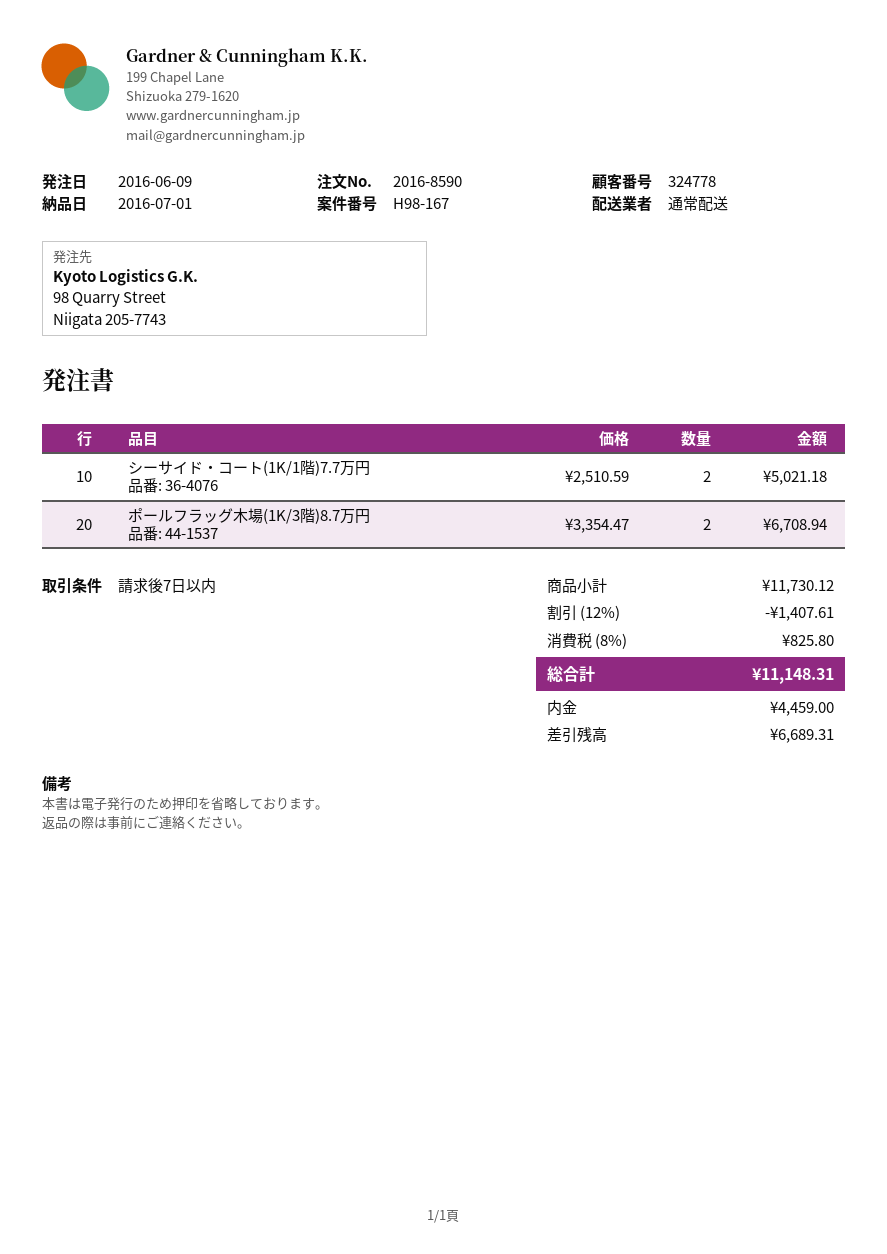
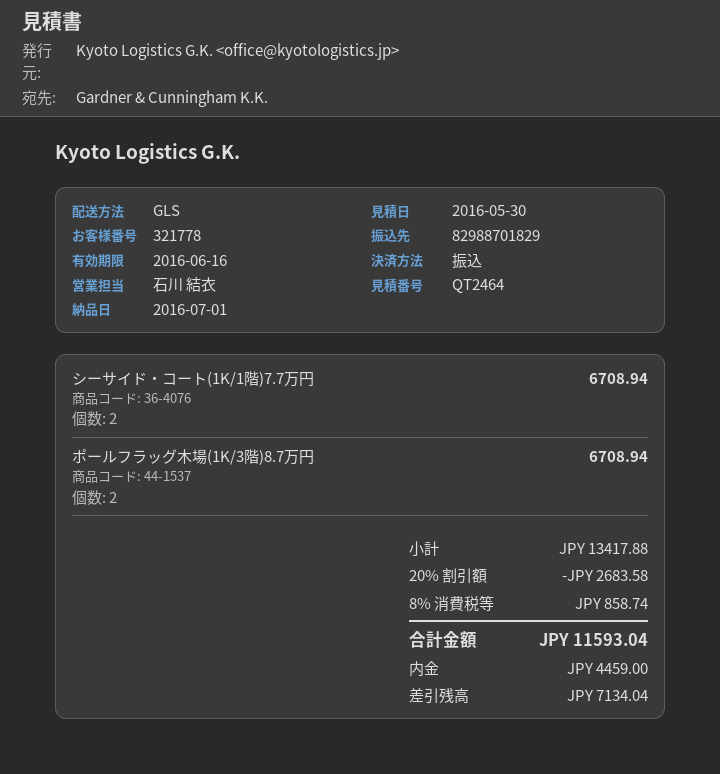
customer number: 324778 -> 321778
shipping method: standard -> GLS
シーサイド・コート(1K/1階)7.7万円: 2 for 5021.18 -> 2 for 6708.94
subtotal: 11730.12 -> 13417.88
discount: 12% = 1407.61 -> 20% = 2683.58
tax: 8% = 825.80 -> 8% = 858.74
total: 11148.31 -> 11593.04
balance: 6689.31 -> 7134.04

